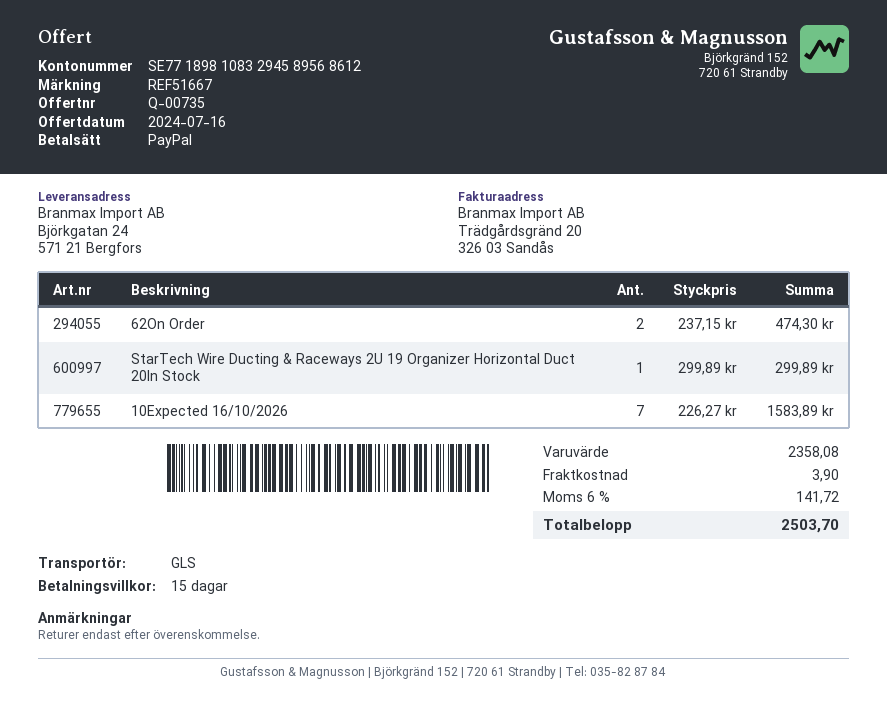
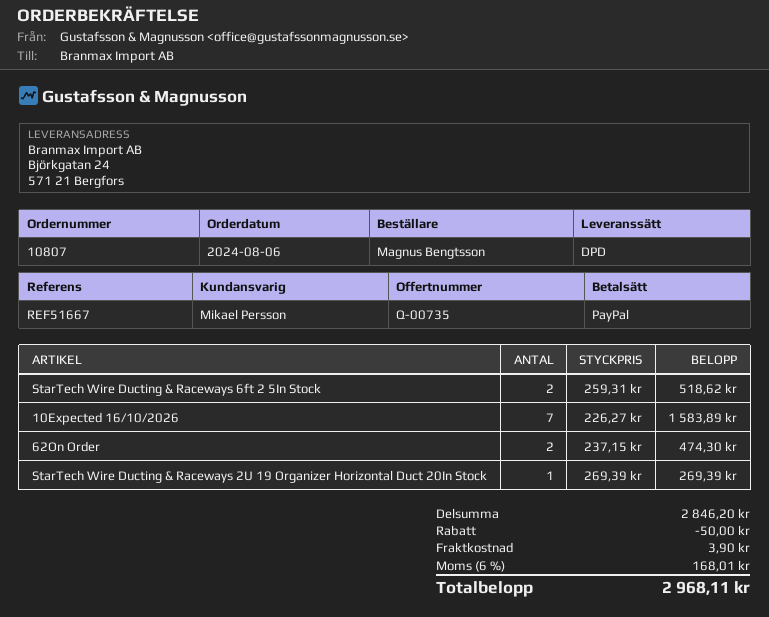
shipping method: GLS -> DPD
StarTech Wire Ducting & Raceways 2U 19 Organizer Horizontal Duct 20In Stock: 1 x 299.89 = 299.89 -> 1 x 269.39 = 269.39
StarTech Wire Ducting & Raceways 6ft 2 5In Stock: none -> 2 x 259.31 = 518.62
subtotal: 2358.08 -> 2846.20
discount: none -> 50.00
tax: 6% = 141.72 -> 6% = 168.01
total: 2503.70 -> 2968.11

